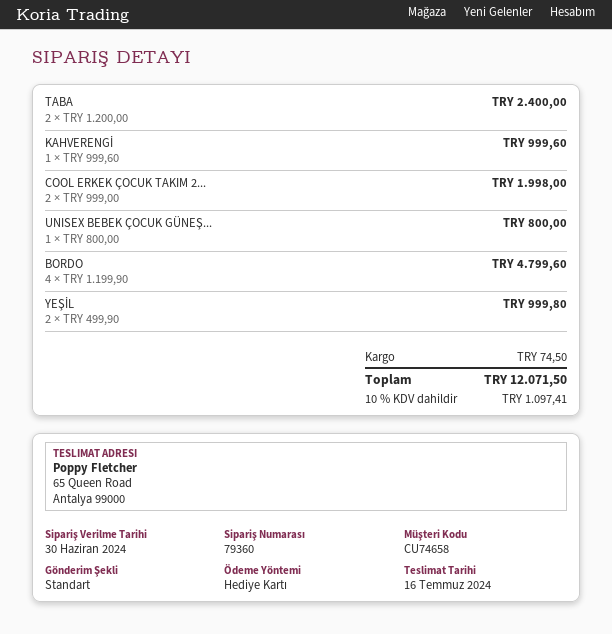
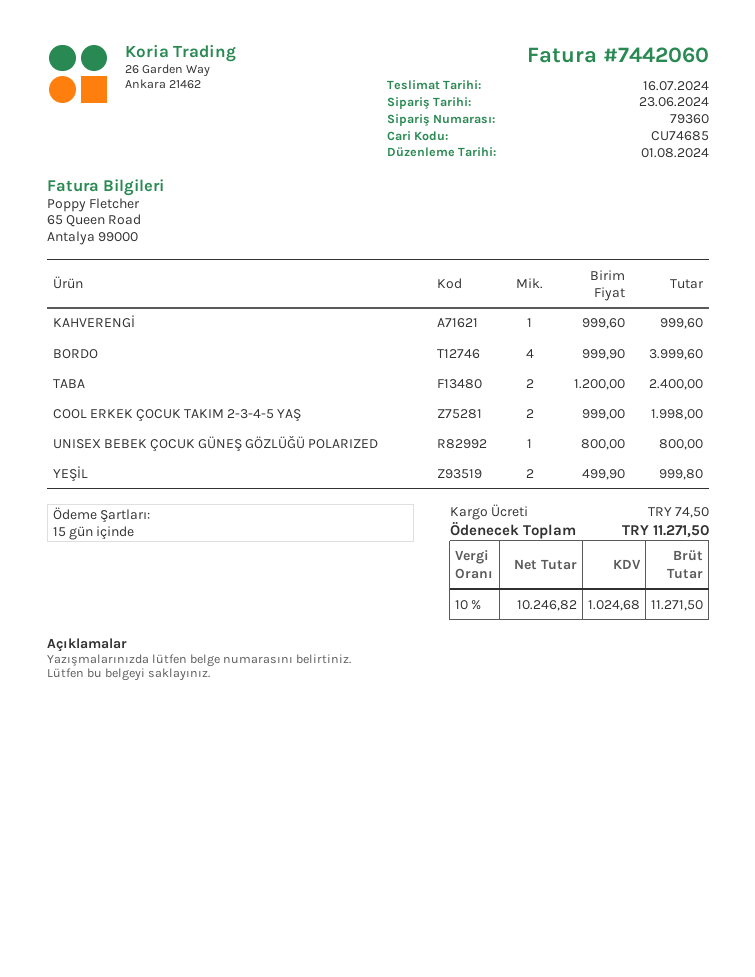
order date: 2024-06-30 -> 2024-06-23
customer number: CU74658 -> CU74685
BORDO: 4 x 1199.90 = 4799.60 -> 4 x 999.90 = 3999.60
tax: 10% = 1097.41 -> 10% = 1024.68
total: 12071.50 -> 11271.50

